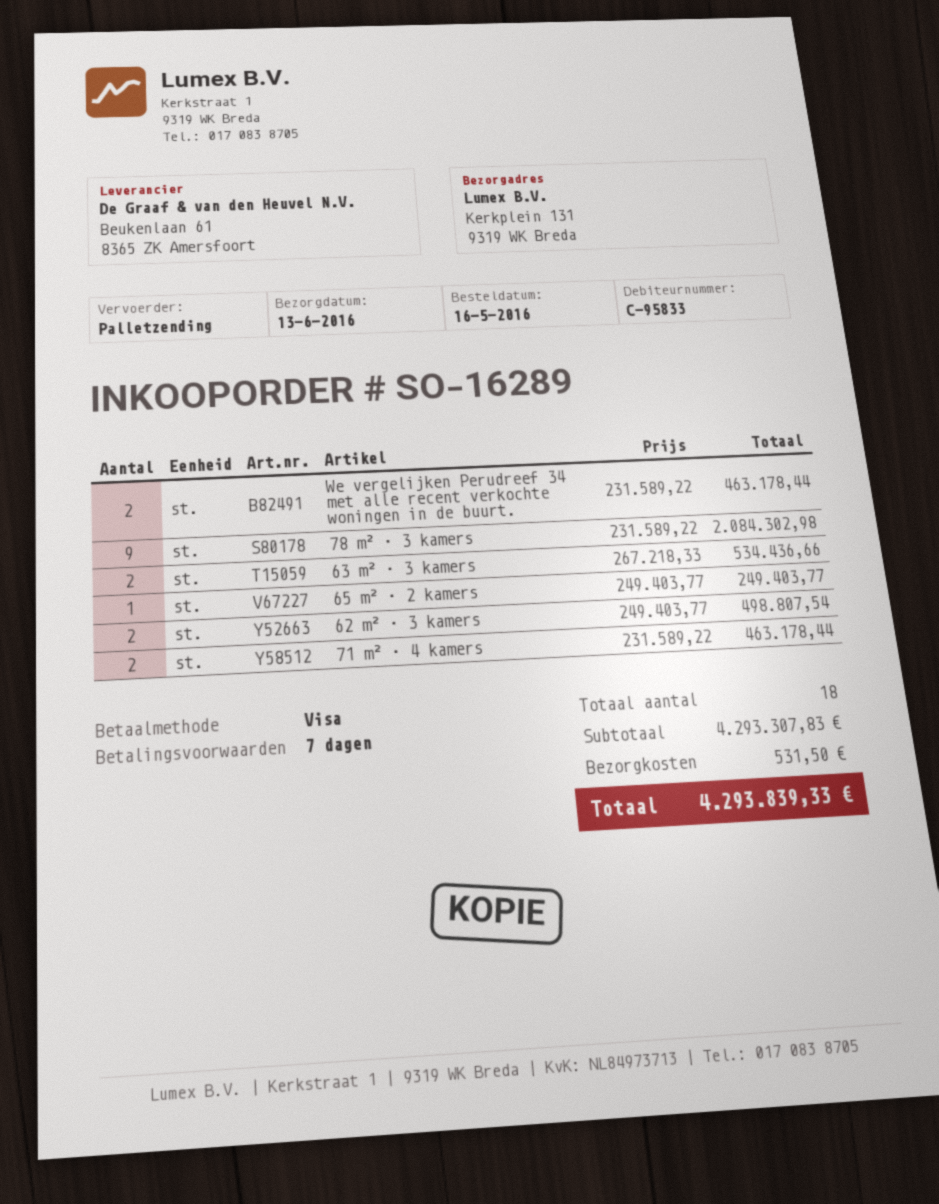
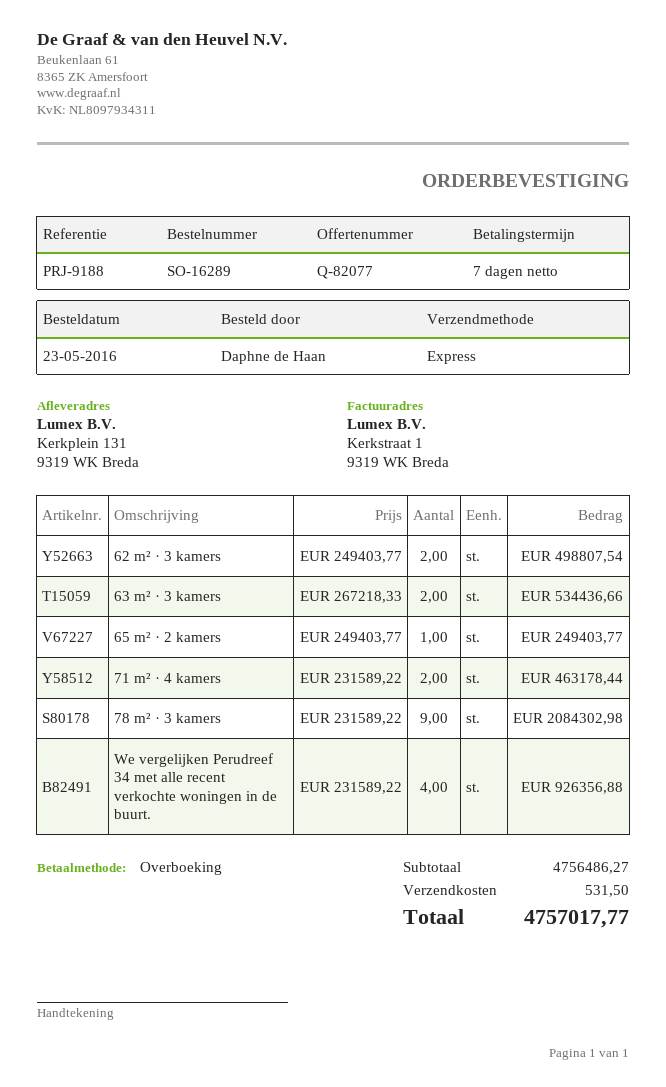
order date: 2016-05-16 -> 2016-05-23
payment method: Visa -> bank transfer
shipping method: pallet freight -> express
We vergelijken Perudreef 34 met alle recent verkochte woningen in de buurt.: 2 x 231589.22 = 463178.44 -> 4 x 231589.22 = 926356.88
subtotal: 4293307.83 -> 4756486.27
total: 4293839.33 -> 4757017.77

